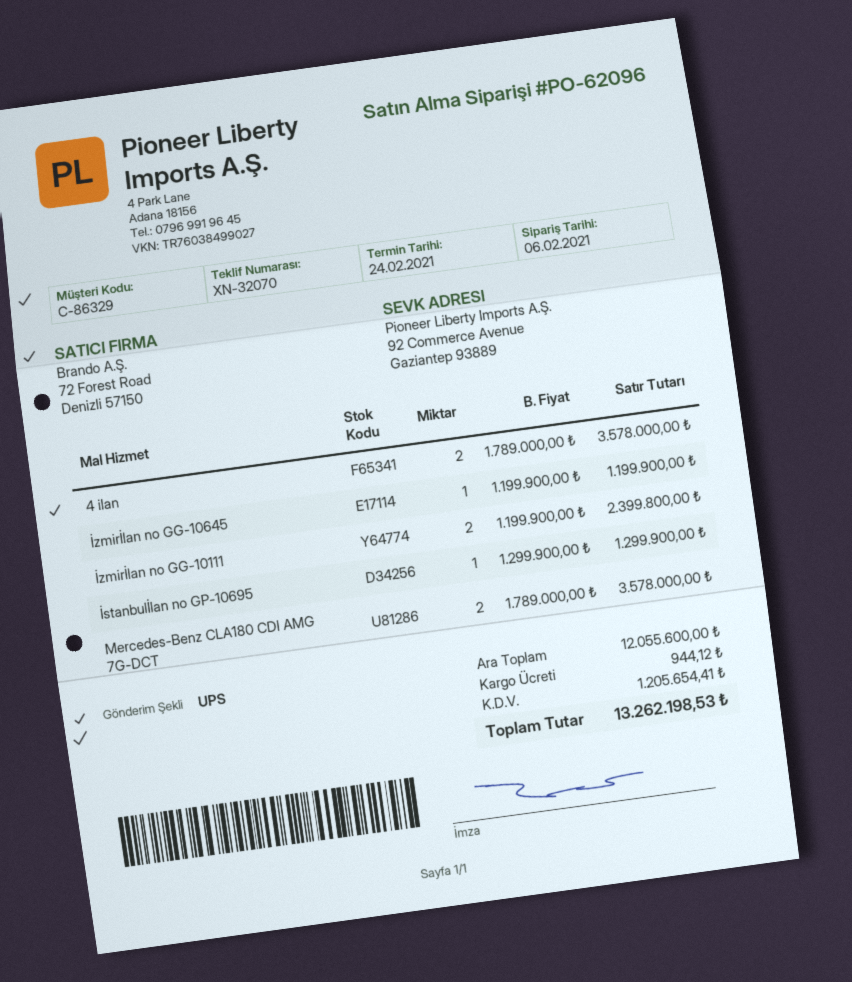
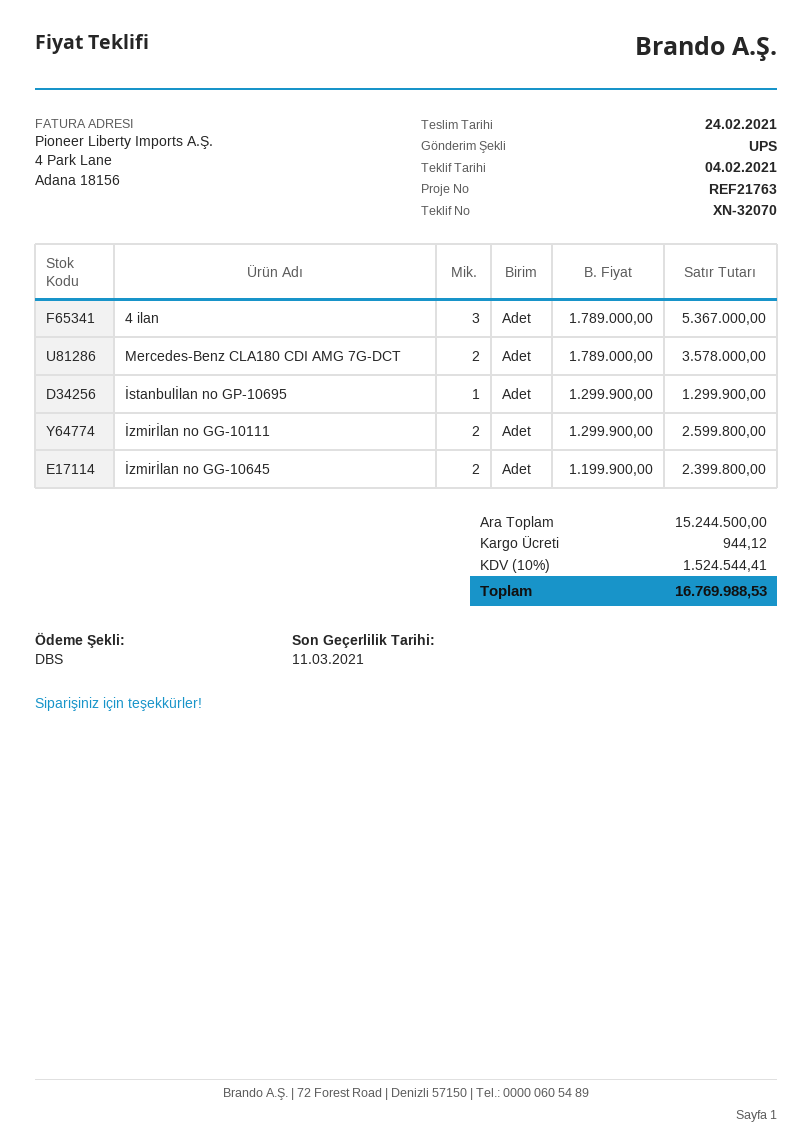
4 ilan: 2 x 1789000.00 = 3578000.00 -> 3 x 1789000.00 = 5367000.00
İzmirİlan no GG-10645: 1 x 1199900.00 = 1199900.00 -> 2 x 1199900.00 = 2399800.00
İzmirİlan no GG-10111: 2 x 1199900.00 = 2399800.00 -> 2 x 1299900.00 = 2599800.00
subtotal: 12055600.00 -> 15244500.00
tax: 1205654.41 -> 1524544.41
total: 13262198.53 -> 16769988.53

